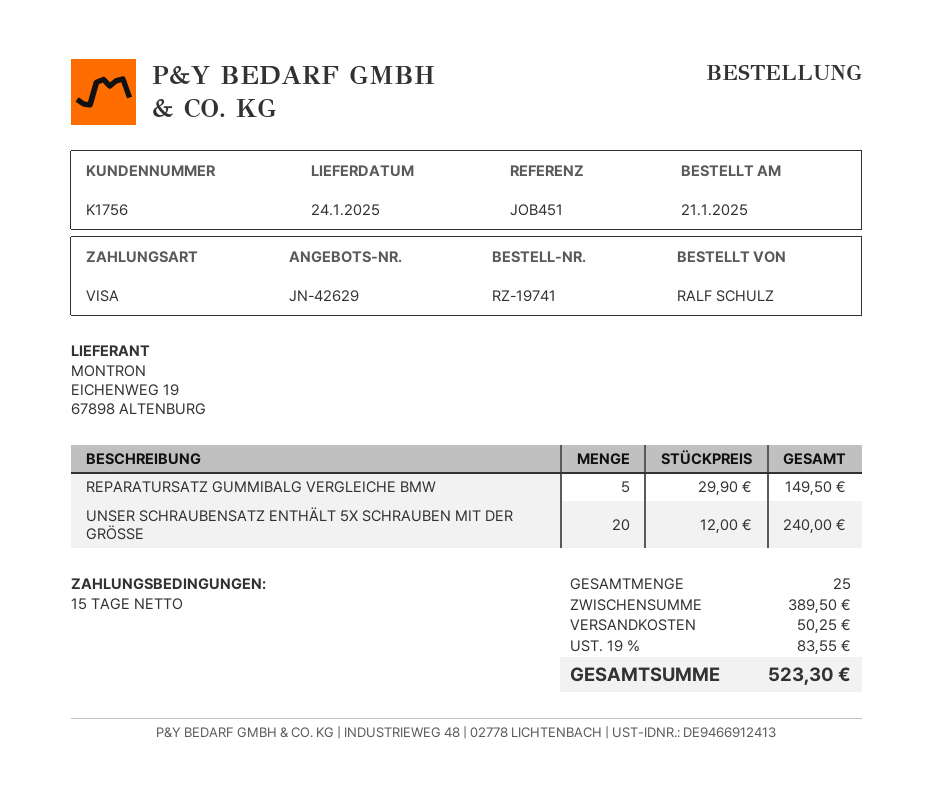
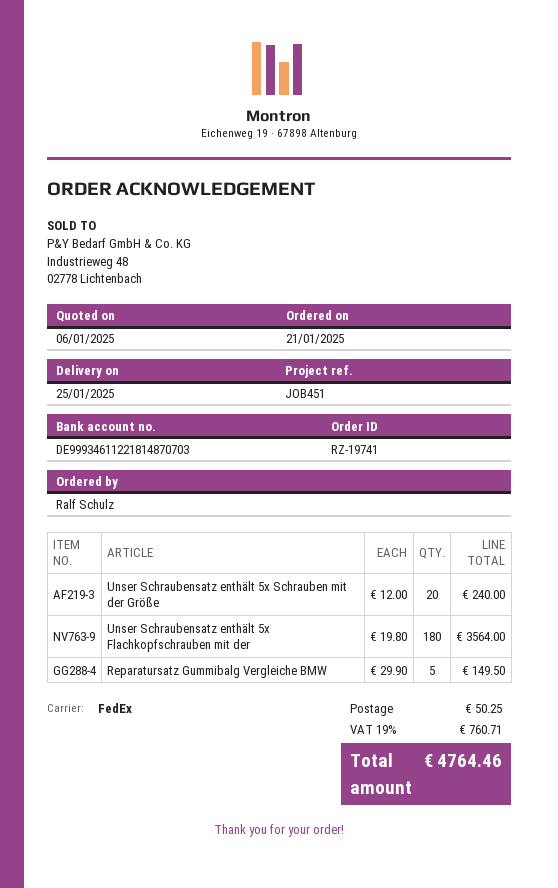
delivery date: 2025-01-24 -> 2025-01-25
Unser Schraubensatz enthält 5x Flachkopfschrauben mit der: none -> 180 x 19.80 = 3564.00
tax: 19% = 83.55 -> 19% = 760.71
total: 523.30 -> 4764.46

